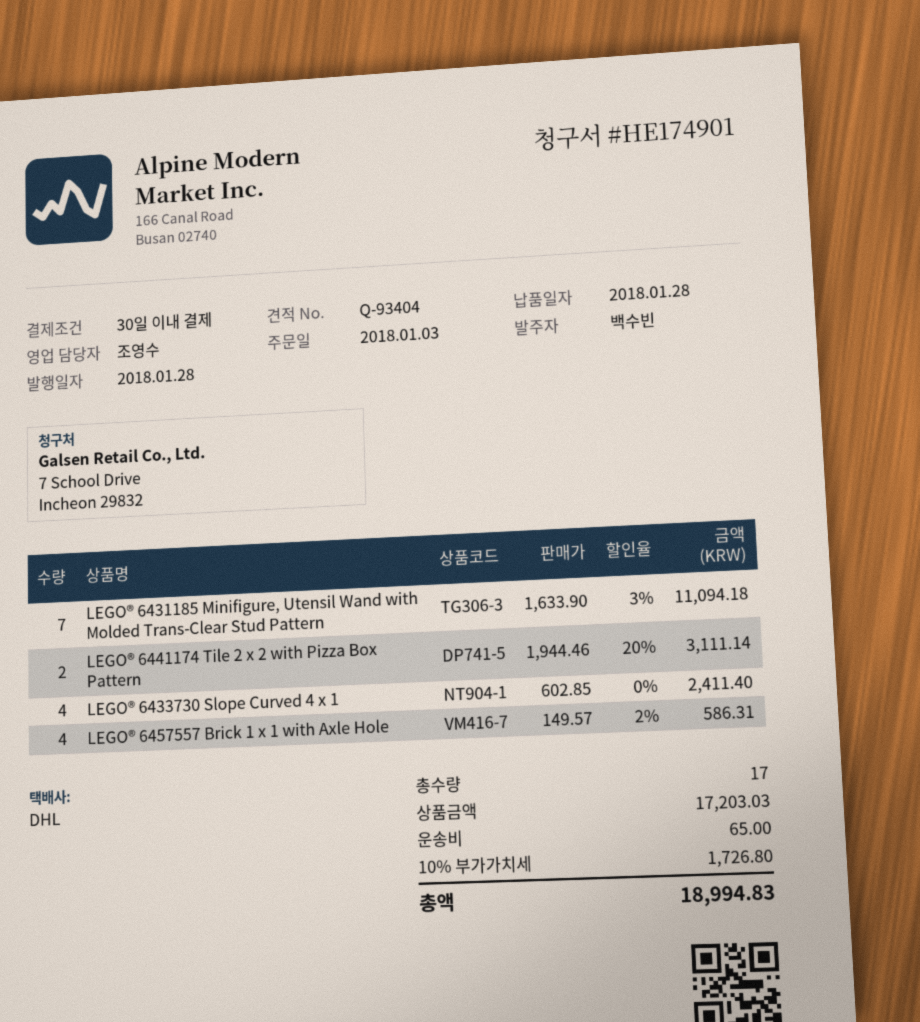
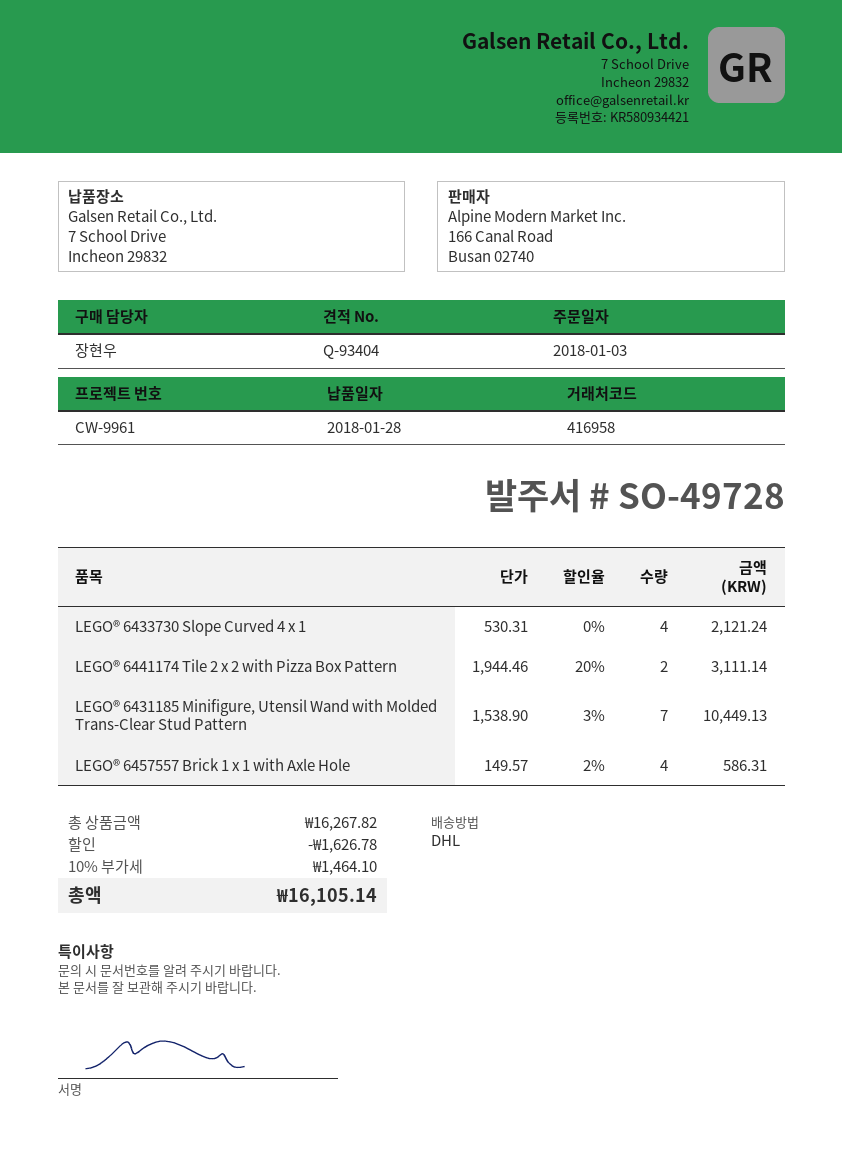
ordered by: 백수빈 -> 장현우
LEGO® 6431185 Minifigure, Utensil Wand with Molded Trans-Clear Stud Pattern: 7 x 1633.90 - 3% = 11094.18 -> 7 x 1538.90 - 3% = 10449.13
LEGO® 6433730 Slope Curved 4 x 1: 4 x 602.85 = 2411.40 -> 4 x 530.31 = 2121.24
subtotal: 17203.03 -> 16267.82
discount: none -> 1626.78
shipping: 65.00 -> none
tax: 10% = 1726.80 -> 10% = 1464.10
total: 18994.83 -> 16105.14

